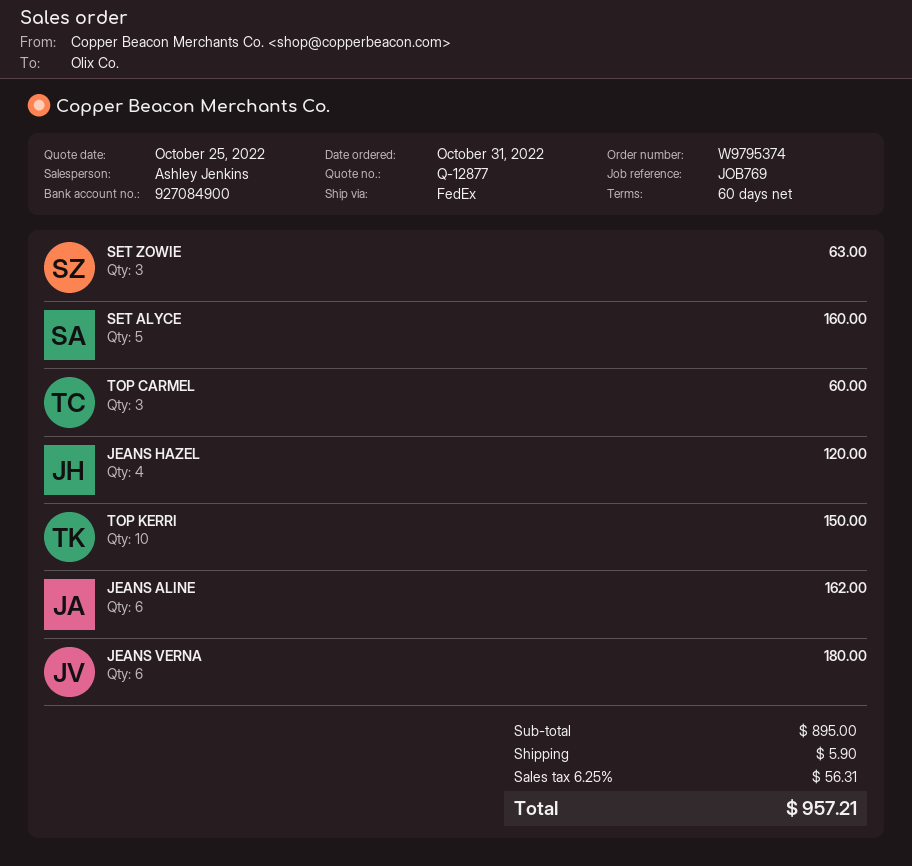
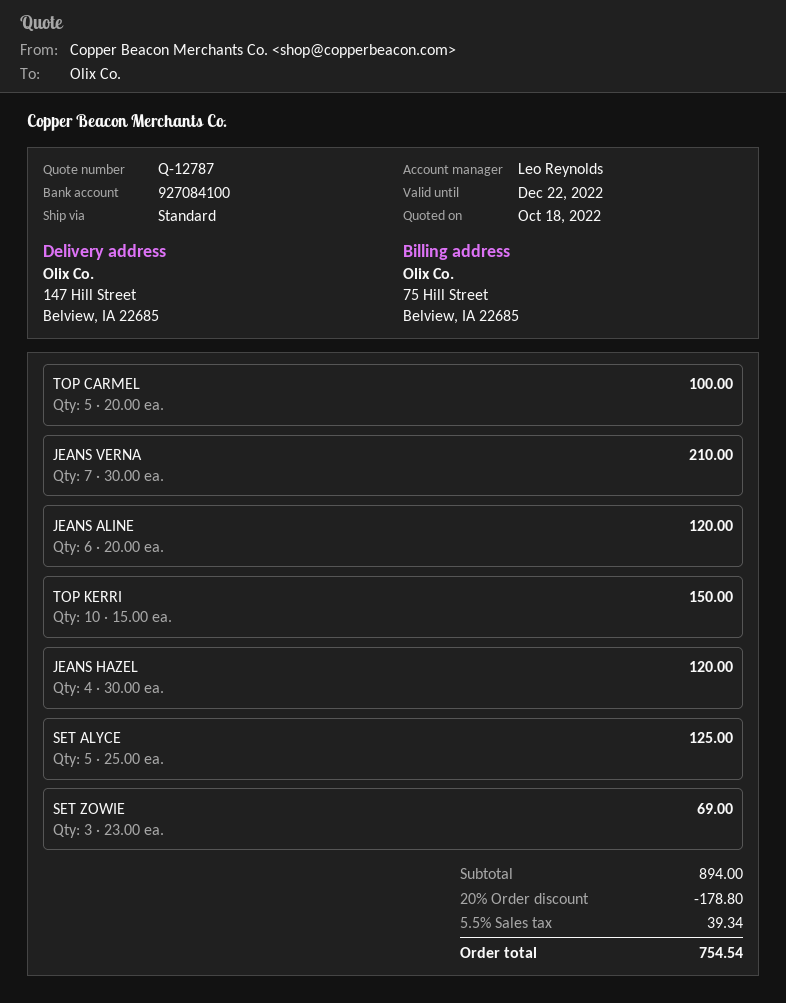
quote number: Q-12877 -> Q-12787
quote date: 2022-10-25 -> 2022-10-18
sales rep: Ashley Jenkins -> Leo Reynolds
bank account: 927084900 -> 927084100
shipping method: FedEx -> standard
SET ZOWIE: 3 for 63.00 -> 3 for 69.00
SET ALYCE: 5 for 160.00 -> 5 for 125.00
TOP CARMEL: 3 for 60.00 -> 5 for 100.00
JEANS ALINE: 6 for 162.00 -> 6 for 120.00
JEANS VERNA: 6 for 180.00 -> 7 for 210.00
subtotal: 895.00 -> 894.00
discount: none -> 20% = 178.80
shipping: 5.90 -> none
tax: 6.25% = 56.31 -> 5.5% = 39.34
total: 957.21 -> 754.54

